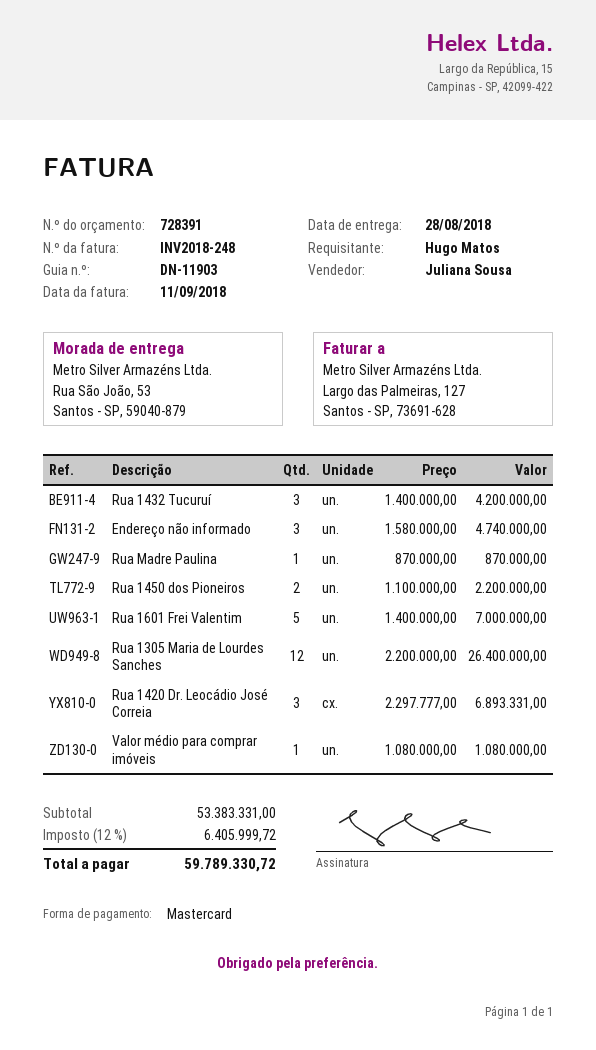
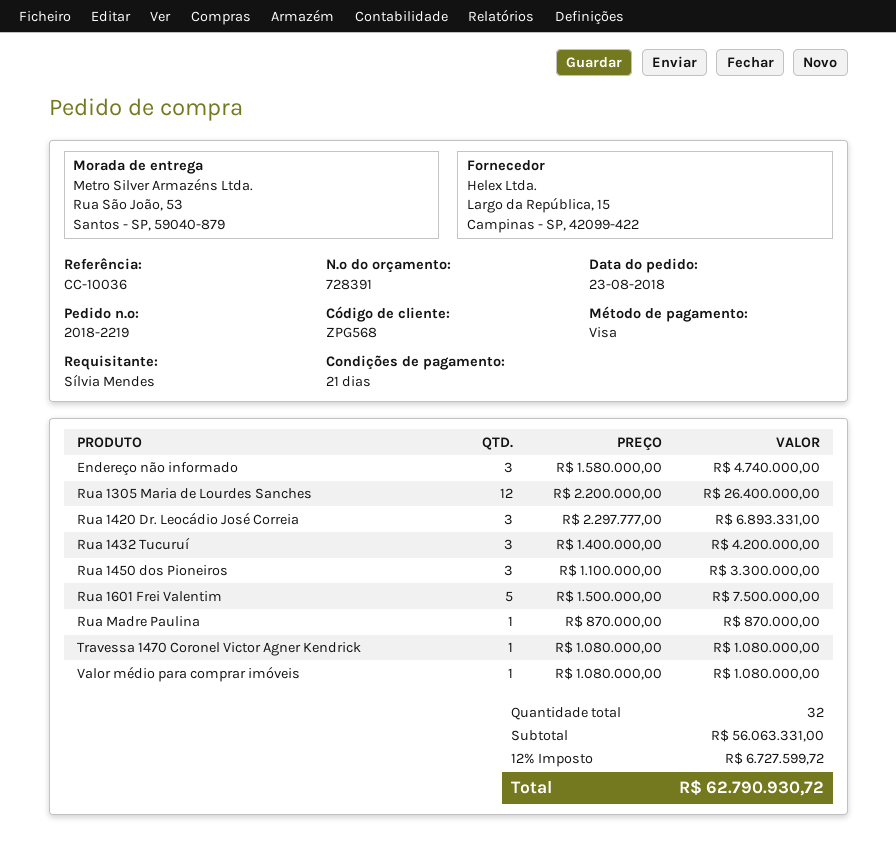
ordered by: Hugo Matos -> Sílvia Mendes
payment method: Mastercard -> Visa
Rua 1450 dos Pioneiros: 2 x 1100000.00 = 2200000.00 -> 3 x 1100000.00 = 3300000.00
Rua 1601 Frei Valentim: 5 x 1400000.00 = 7000000.00 -> 5 x 1500000.00 = 7500000.00
Travessa 1470 Coronel Victor Agner Kendrick: none -> 1 x 1080000.00 = 1080000.00
subtotal: 53383331.00 -> 56063331.00
tax: 12% = 6405999.72 -> 12% = 6727599.72
total: 59789330.72 -> 62790930.72

